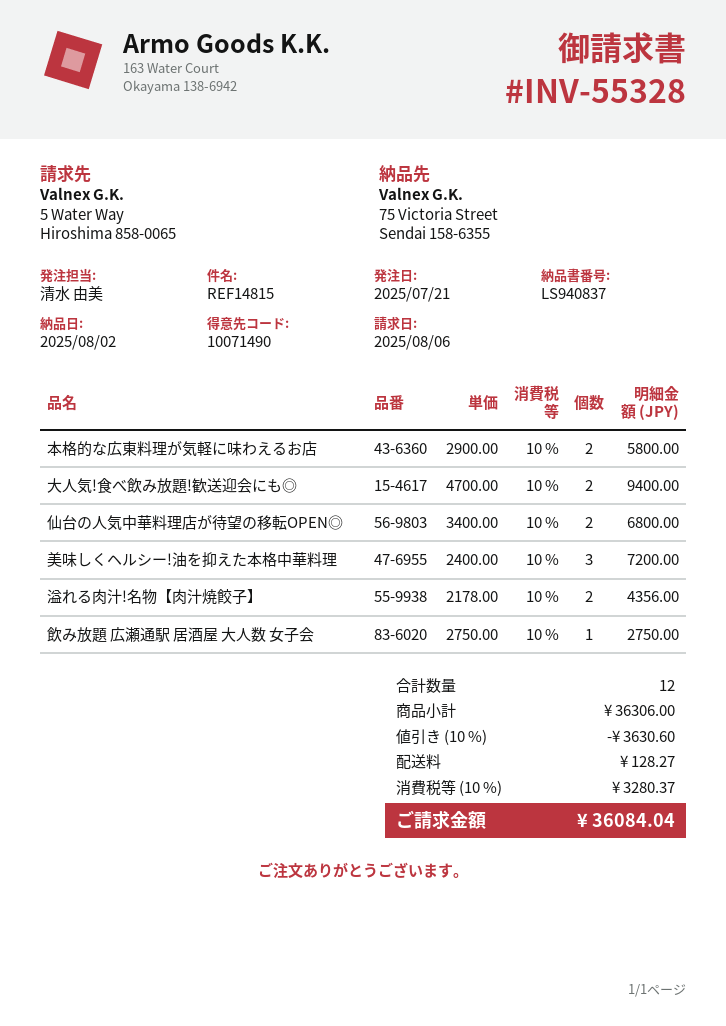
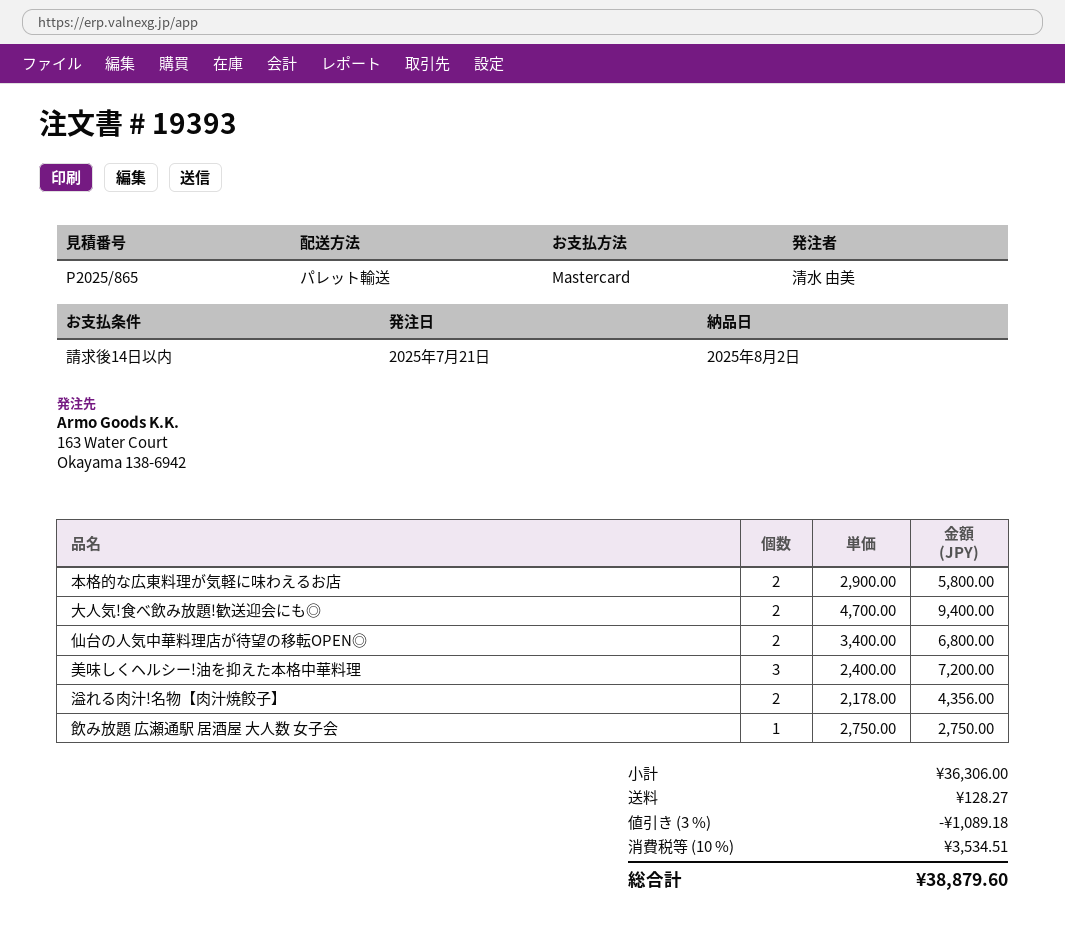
discount: 10% = 3630.60 -> 3% = 1089.18
tax: 10% = 3280.37 -> 10% = 3534.51
total: 36084.04 -> 38879.60

